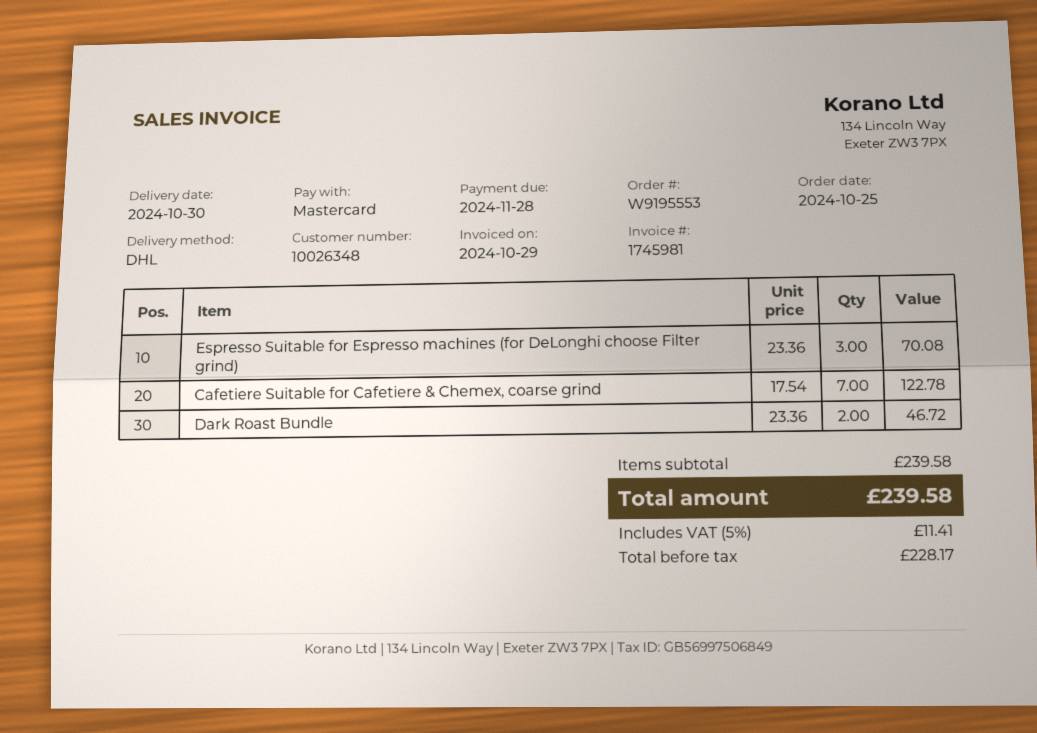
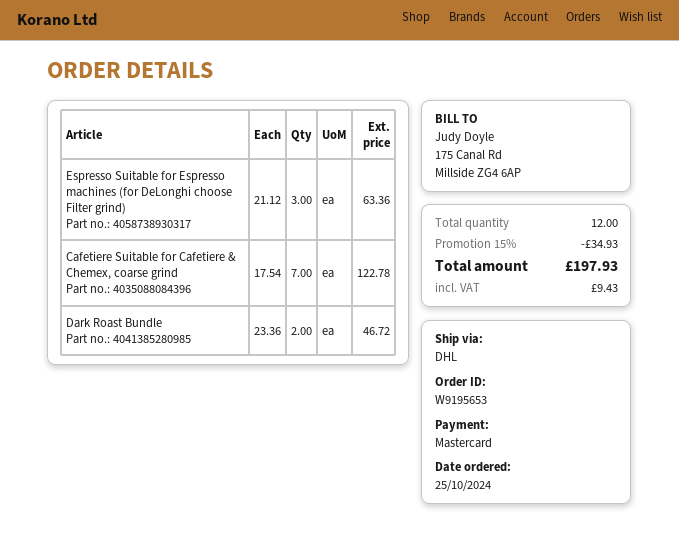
order number: W9195553 -> W9195653
Espresso Suitable for Espresso machines (for DeLonghi choose Filter grind): 3 x 23.36 = 70.08 -> 3 x 21.12 = 63.36
discount: none -> 15% = 34.93
tax: 11.41 -> 9.43
total: 239.58 -> 197.93

